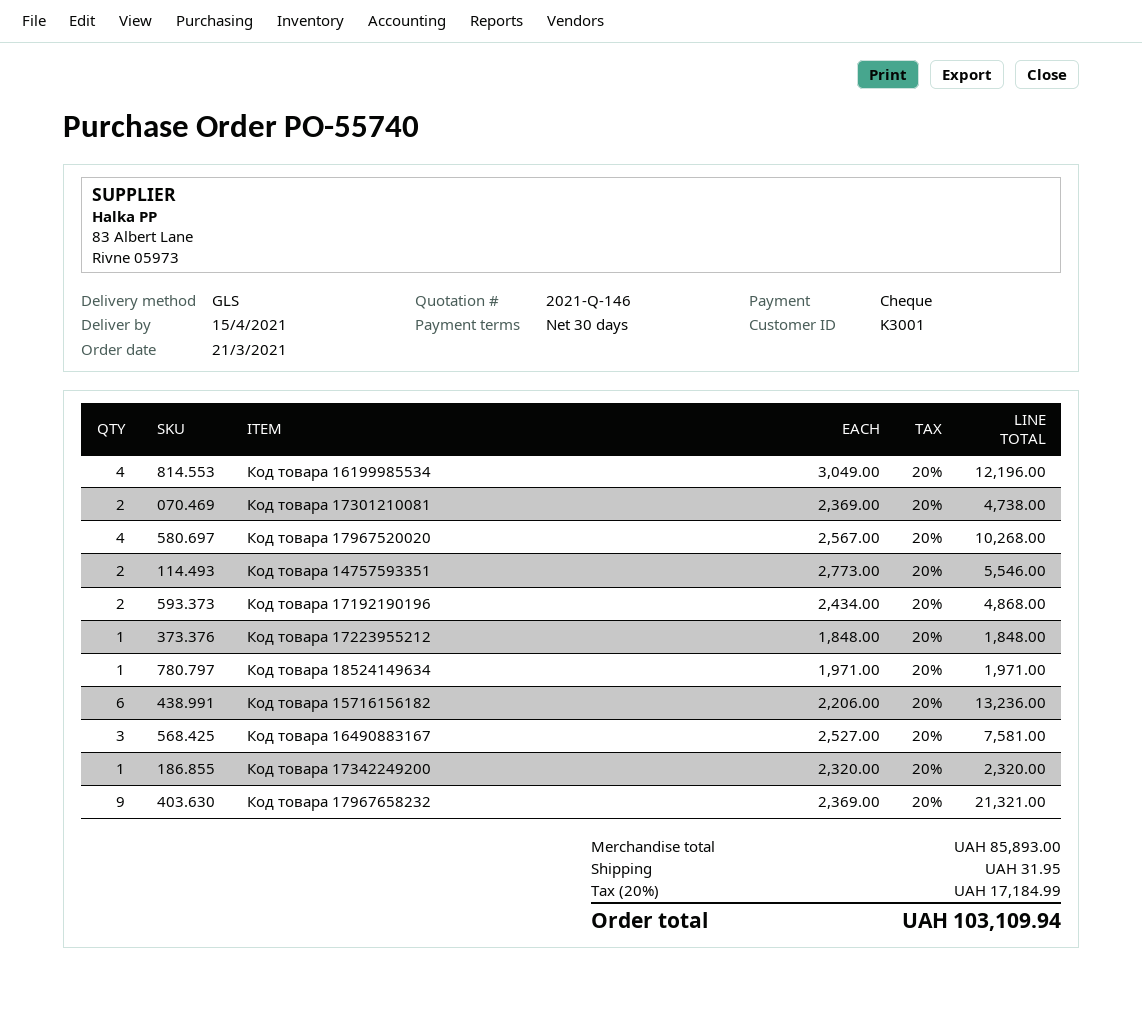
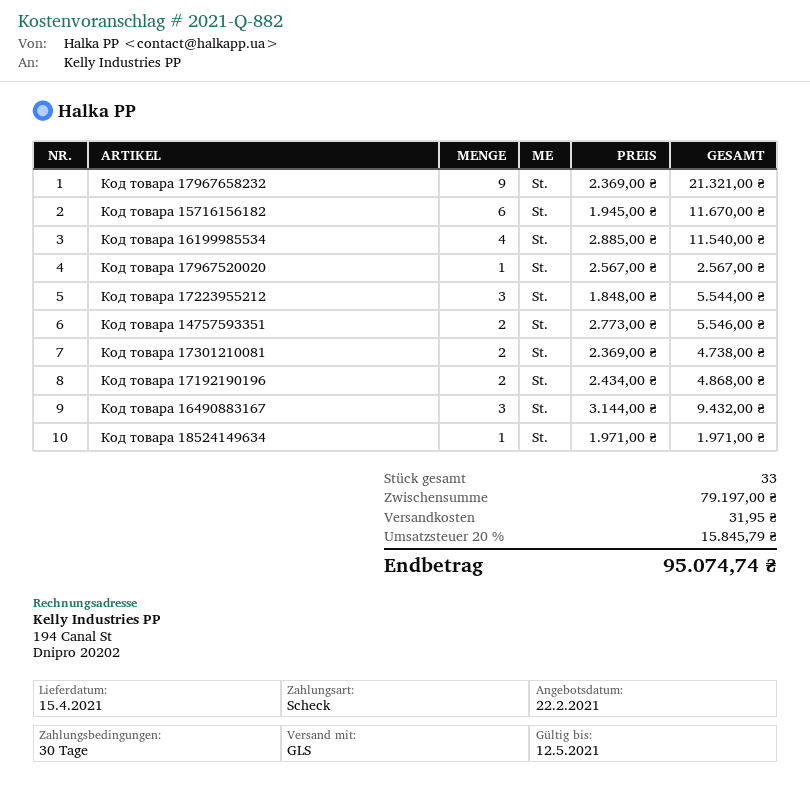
quote number: 2021-Q-146 -> 2021-Q-882
Код товара 16199985534: 4 x 3049.00 = 12196.00 -> 4 x 2885.00 = 11540.00
Код товара 17967520020: 4 x 2567.00 = 10268.00 -> 1 x 2567.00 = 2567.00
Код товара 17223955212: 1 x 1848.00 = 1848.00 -> 3 x 1848.00 = 5544.00
Код товара 15716156182: 6 x 2206.00 = 13236.00 -> 6 x 1945.00 = 11670.00
Код товара 16490883167: 3 x 2527.00 = 7581.00 -> 3 x 3144.00 = 9432.00
Код товара 17342249200: 1 x 2320.00 = 2320.00 -> none
subtotal: 85893.00 -> 79197.00
tax: 20% = 17184.99 -> 20% = 15845.79
total: 103109.94 -> 95074.74

